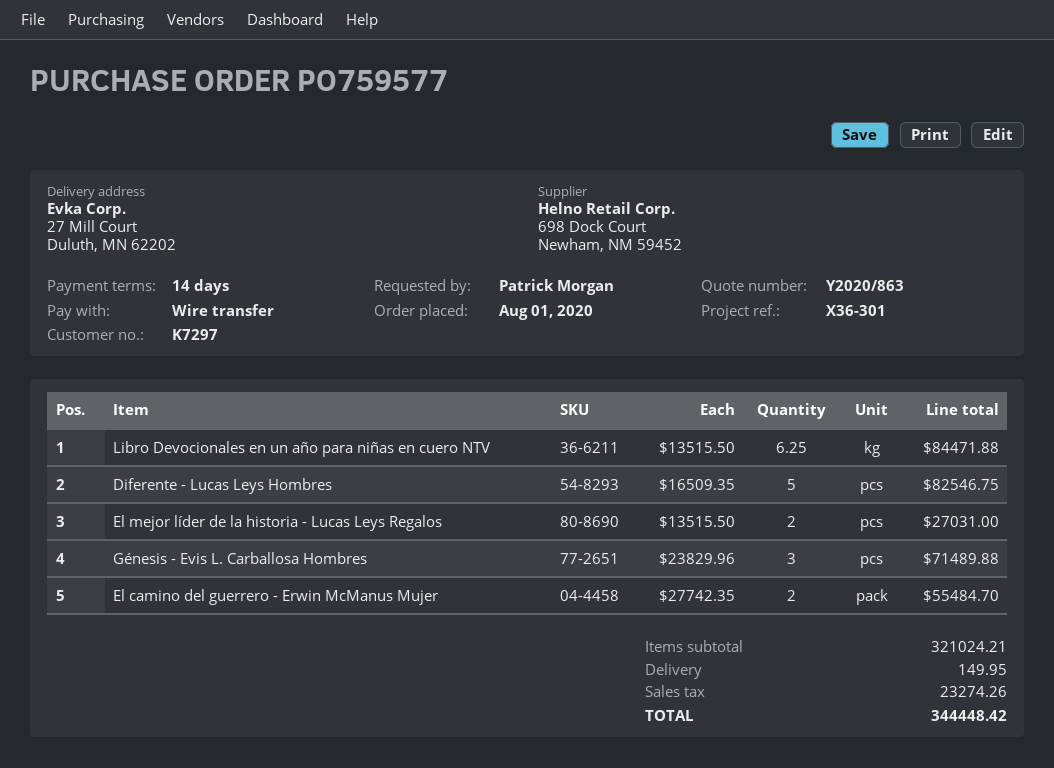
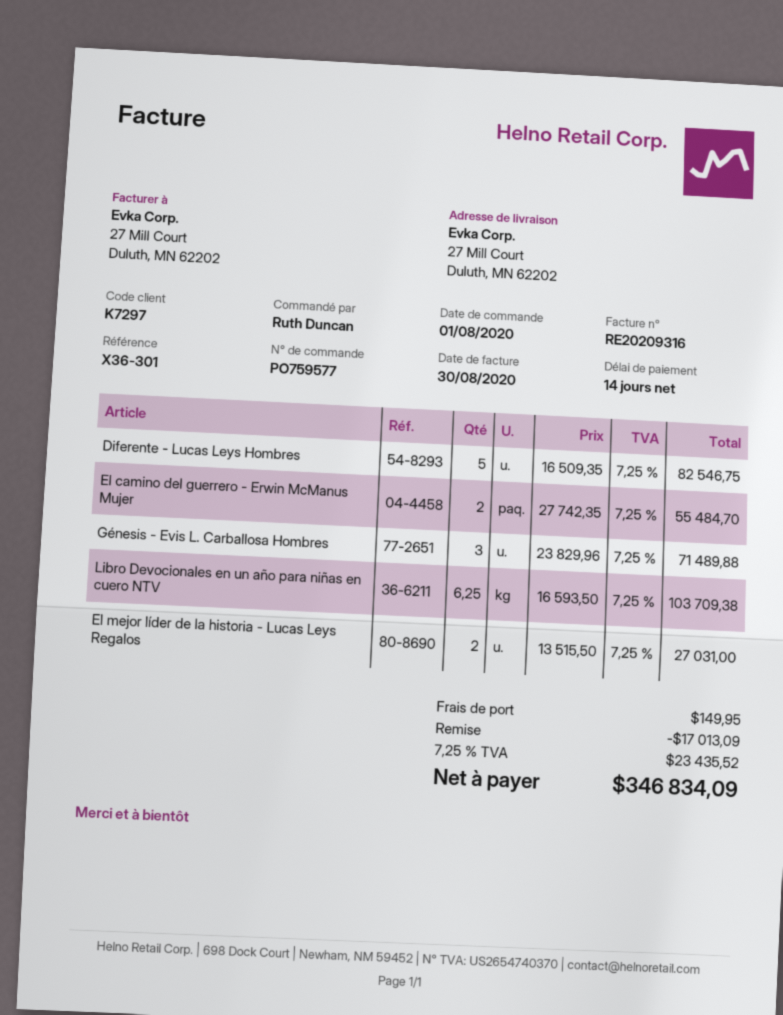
ordered by: Patrick Morgan -> Ruth Duncan
Libro Devocionales en un año para niñas en cuero NTV: 6.25 x 13515.50 = 84471.88 -> 6.25 x 16593.50 = 103709.38
discount: none -> 17013.09
tax: 23274.26 -> 23435.52
total: 344448.42 -> 346834.09

